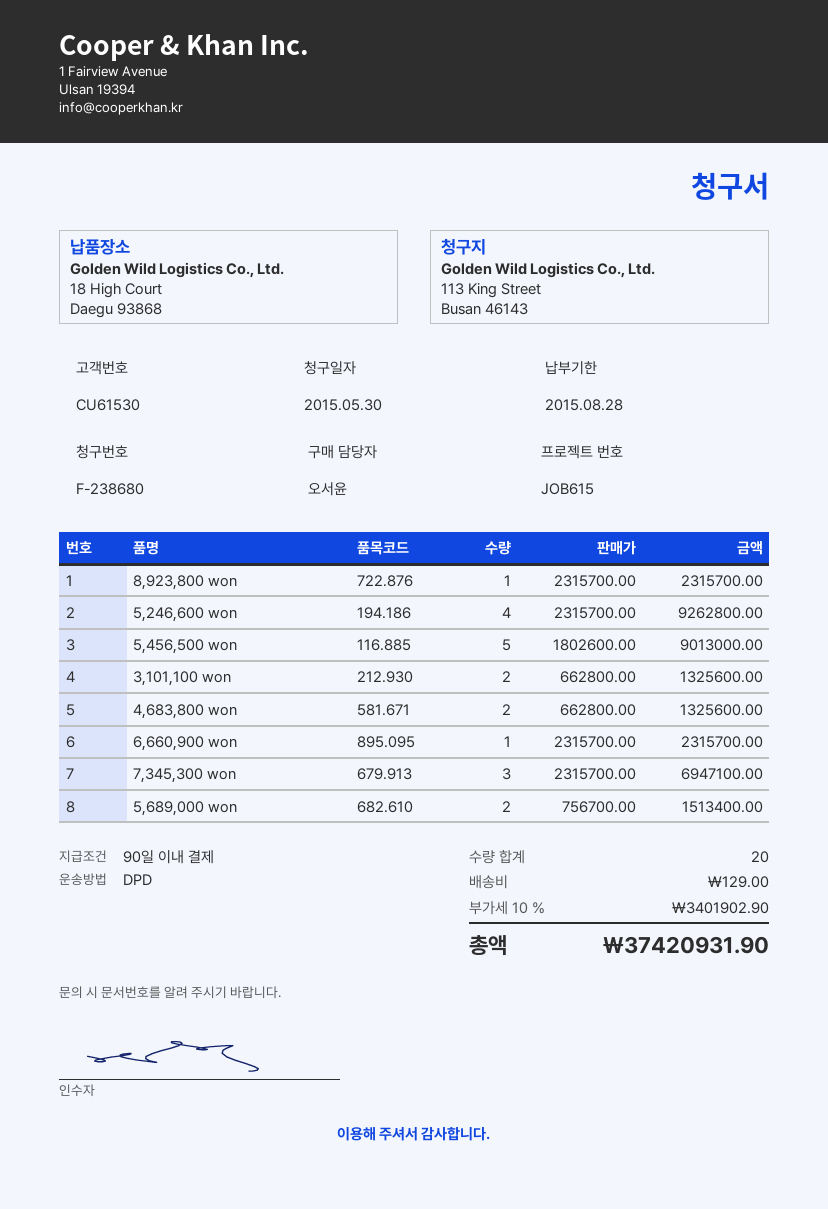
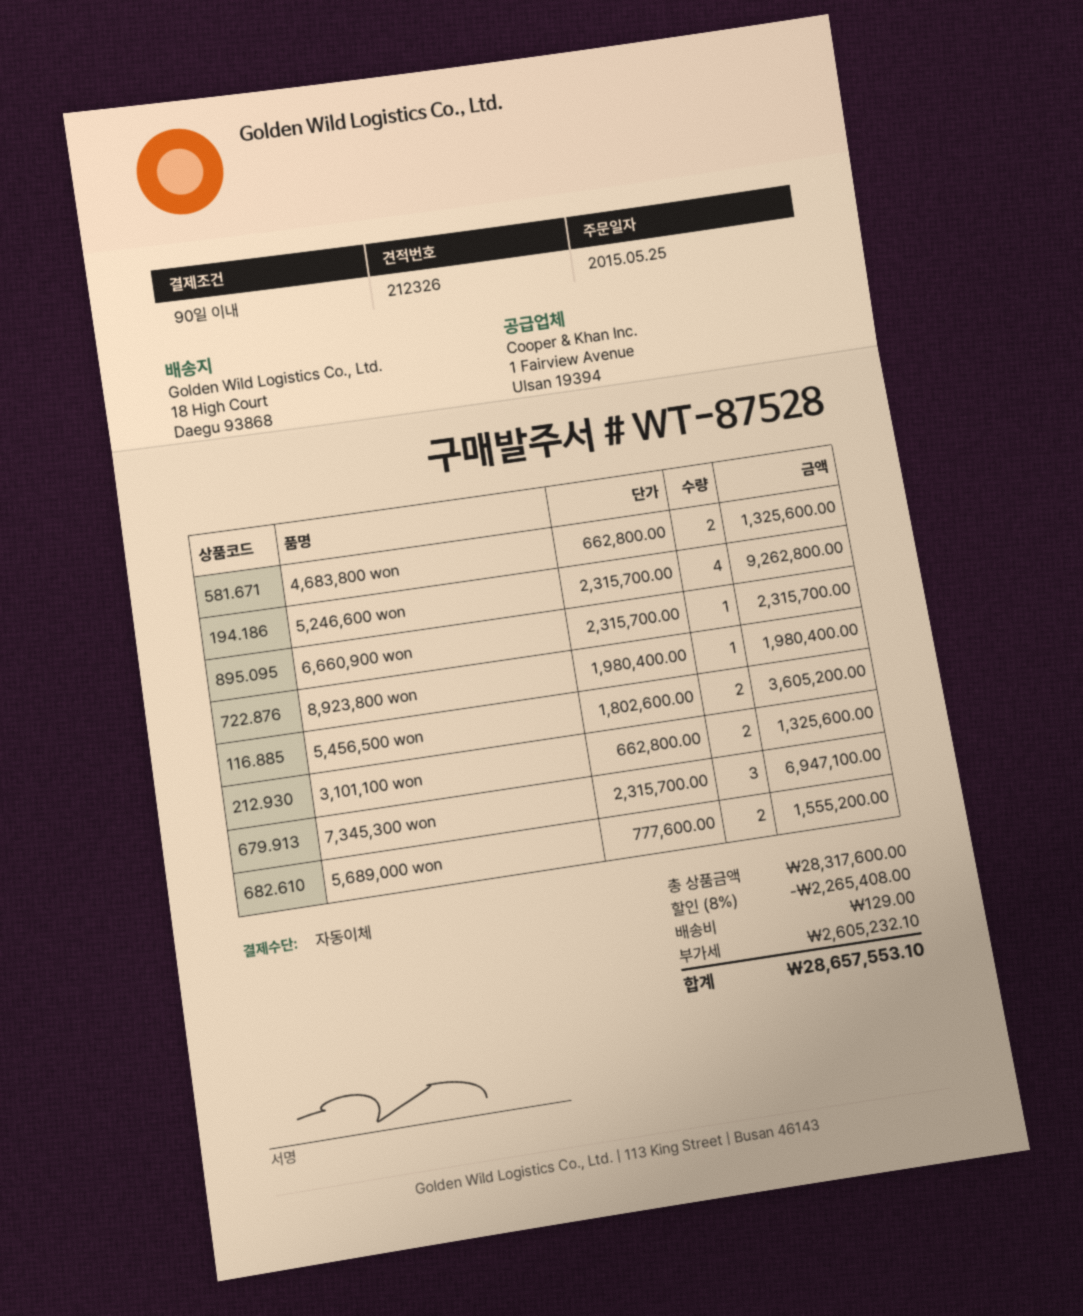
8,923,800 won: 1 x 2315700.00 = 2315700.00 -> 1 x 1980400.00 = 1980400.00
5,456,500 won: 5 x 1802600.00 = 9013000.00 -> 2 x 1802600.00 = 3605200.00
5,689,000 won: 2 x 756700.00 = 1513400.00 -> 2 x 777600.00 = 1555200.00
discount: none -> 8% = 2265408.00
tax: 3401902.90 -> 2605232.10
total: 37420931.90 -> 28657553.10

